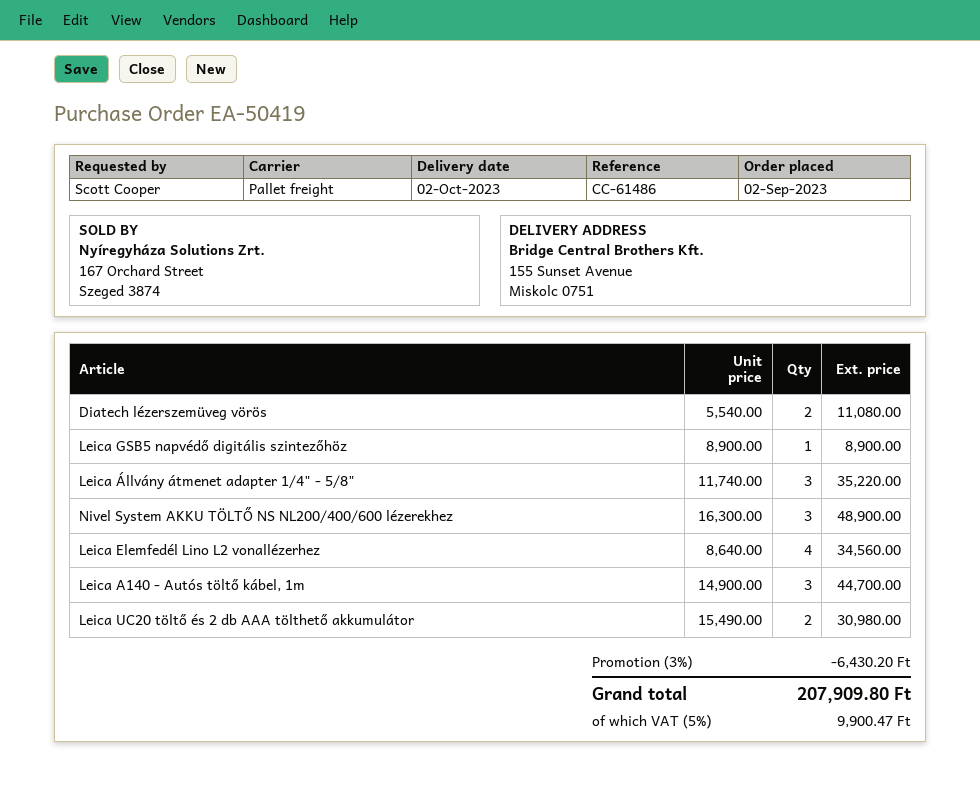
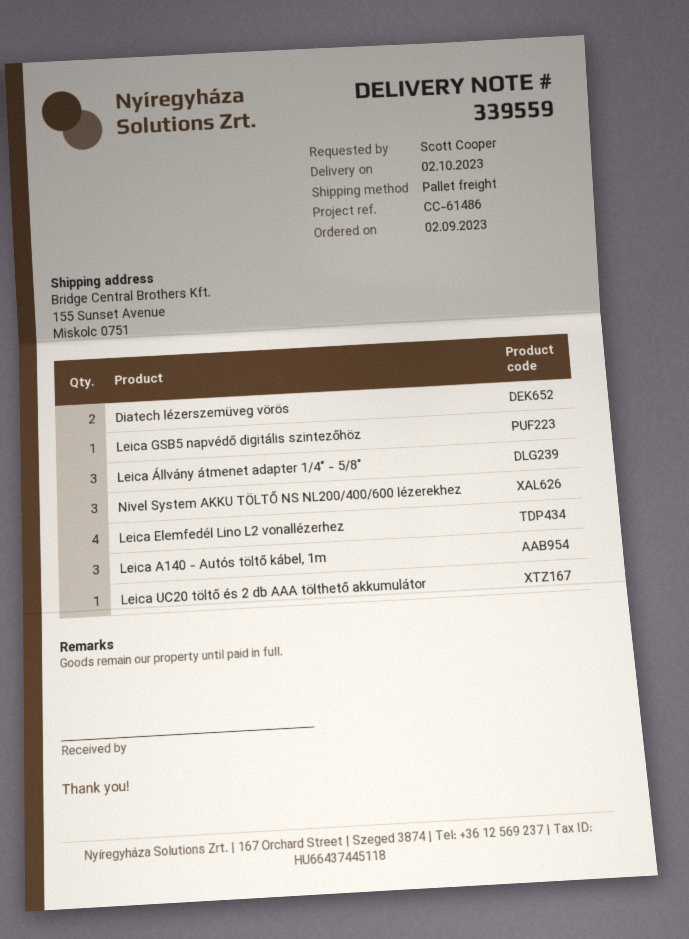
Leica UC20 töltő és 2 db AAA tölthető akkumulátor: 2 -> 1

